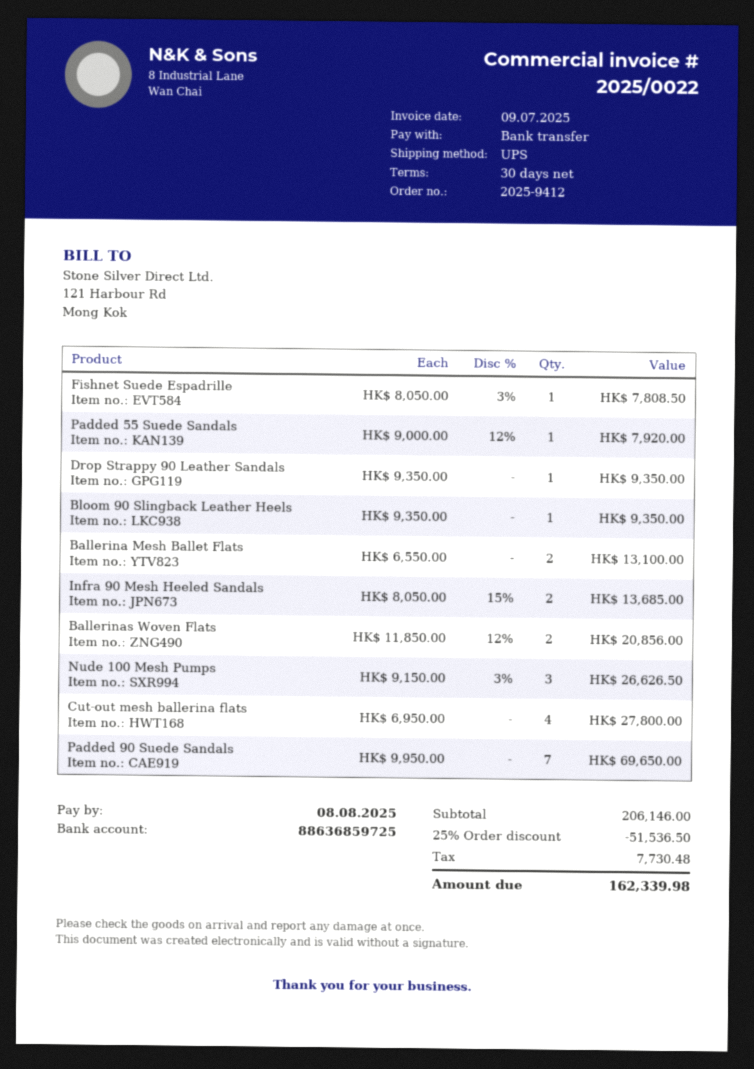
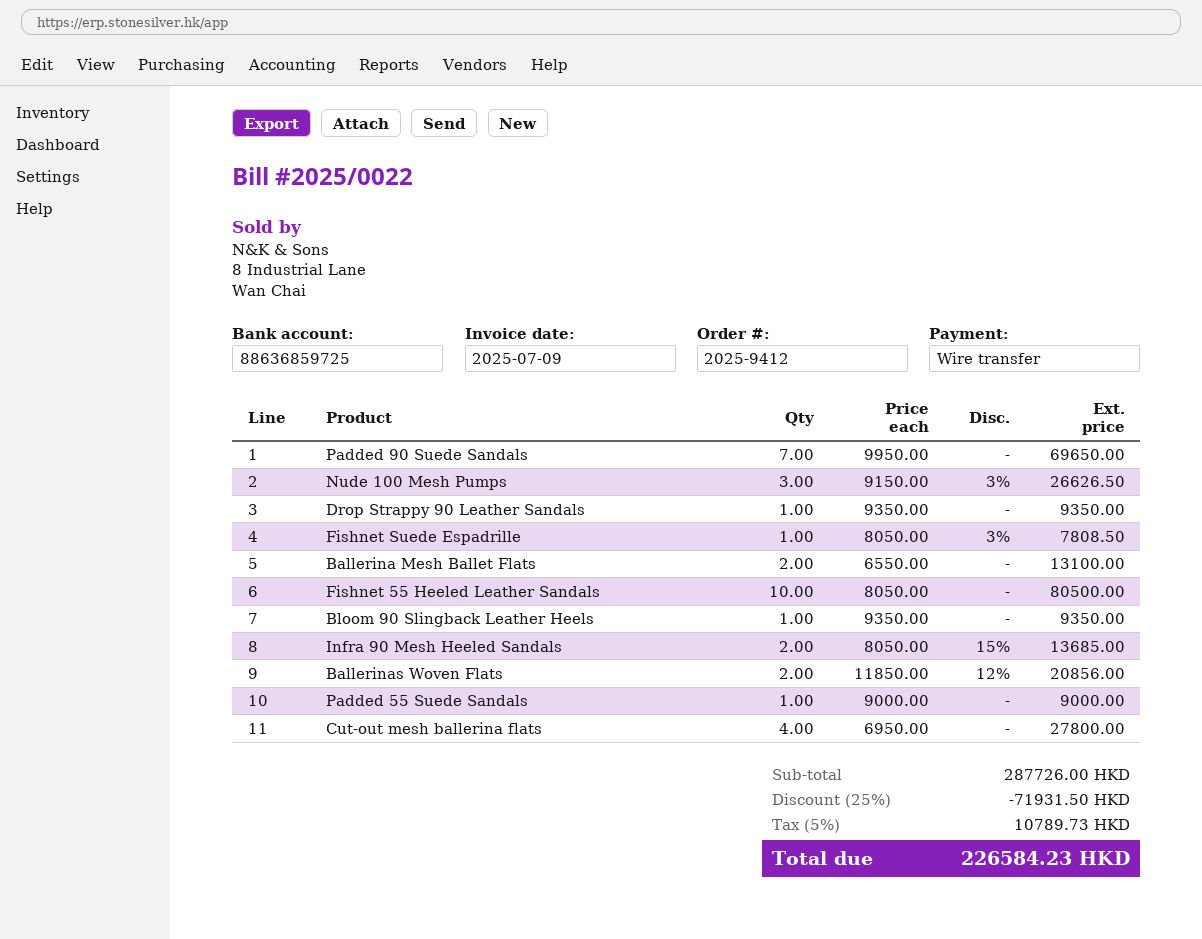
Padded 55 Suede Sandals: 1 x 9000.00 - 12% = 7920.00 -> 1 x 9000.00 = 9000.00
Fishnet 55 Heeled Leather Sandals: none -> 10 x 8050.00 = 80500.00
subtotal: 206146.00 -> 287726.00
discount: 25% = 51536.50 -> 25% = 71931.50
tax: 7730.48 -> 10789.73
total: 162339.98 -> 226584.23

